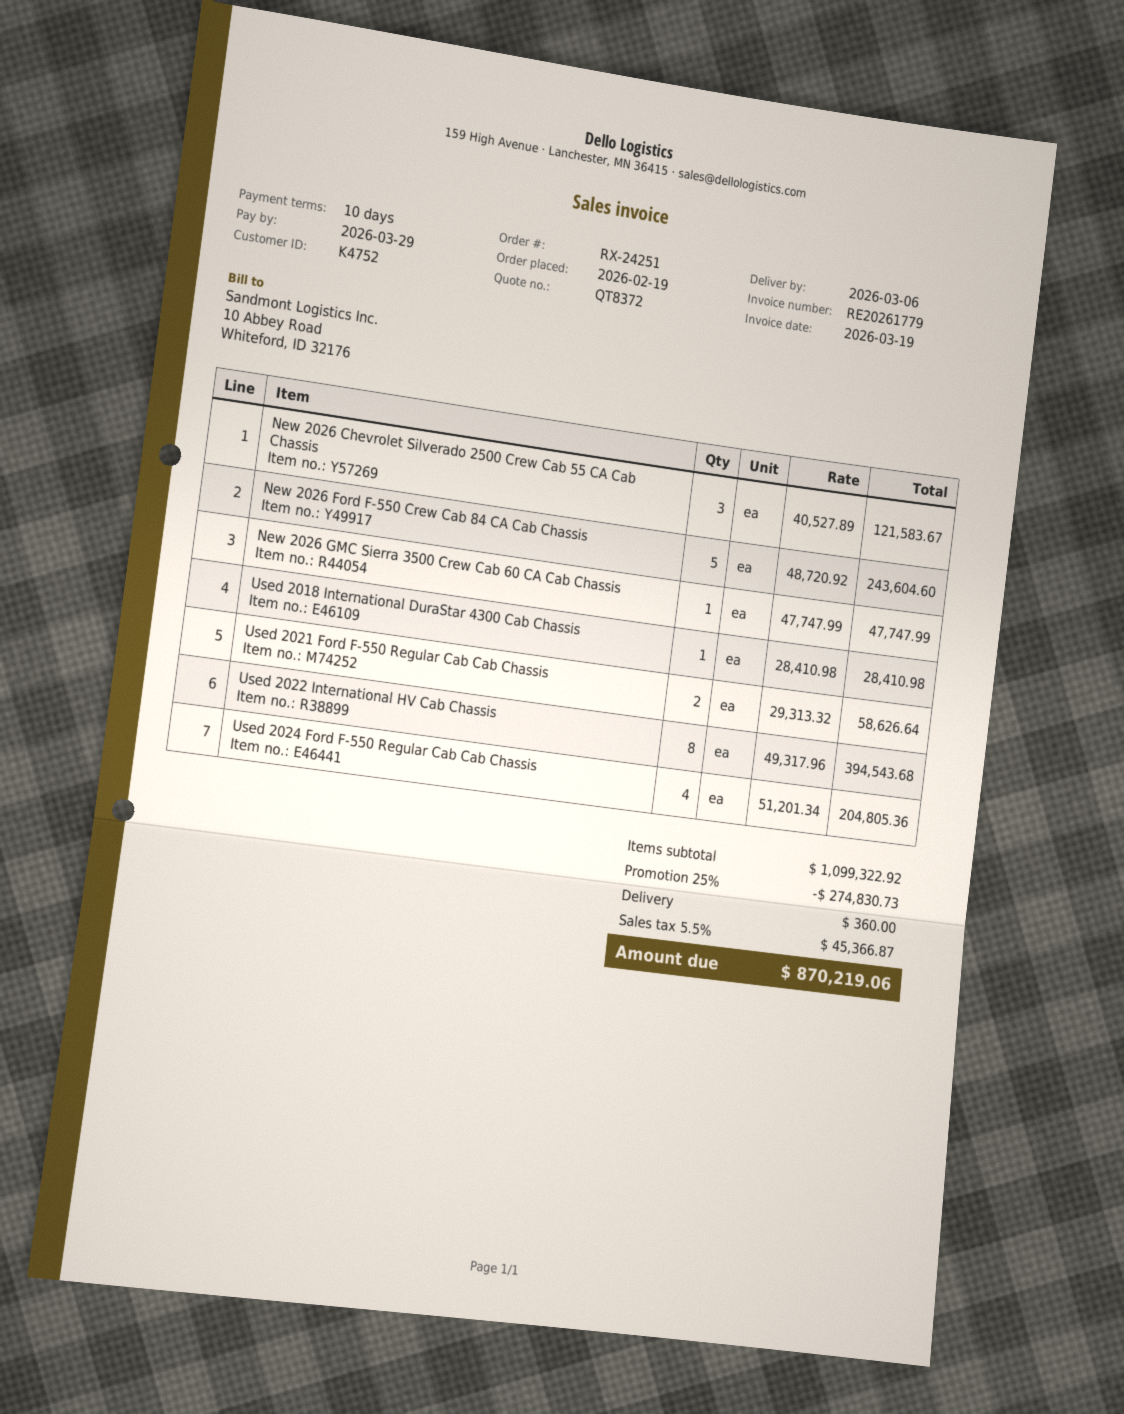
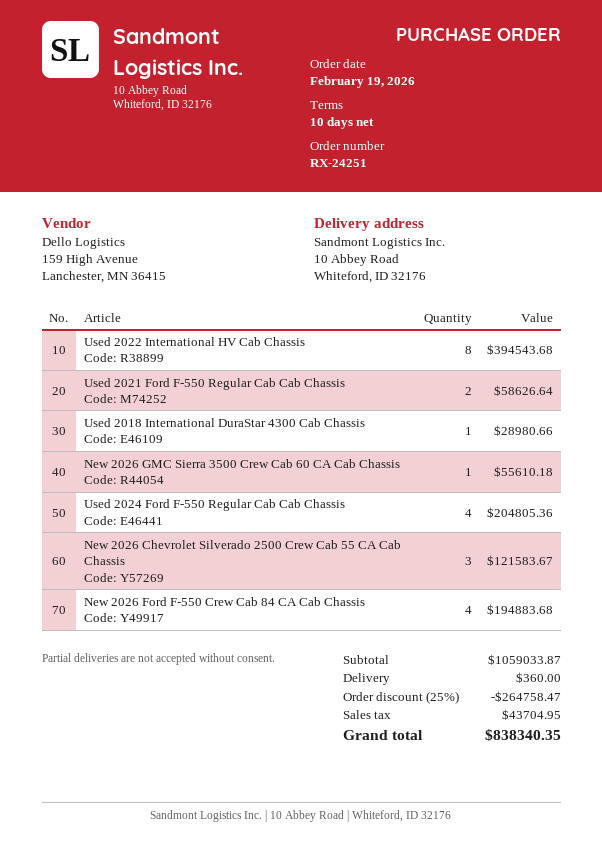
New 2026 Ford F-550 Crew Cab 84 CA Cab Chassis: 5 for 243604.60 -> 4 for 194883.68
New 2026 GMC Sierra 3500 Crew Cab 60 CA Cab Chassis: 1 for 47747.99 -> 1 for 55610.18
Used 2018 International DuraStar 4300 Cab Chassis: 1 for 28410.98 -> 1 for 28980.66
subtotal: 1099322.92 -> 1059033.87
discount: 25% = 274830.73 -> 25% = 264758.47
tax: 45366.87 -> 43704.95
total: 870219.06 -> 838340.35

